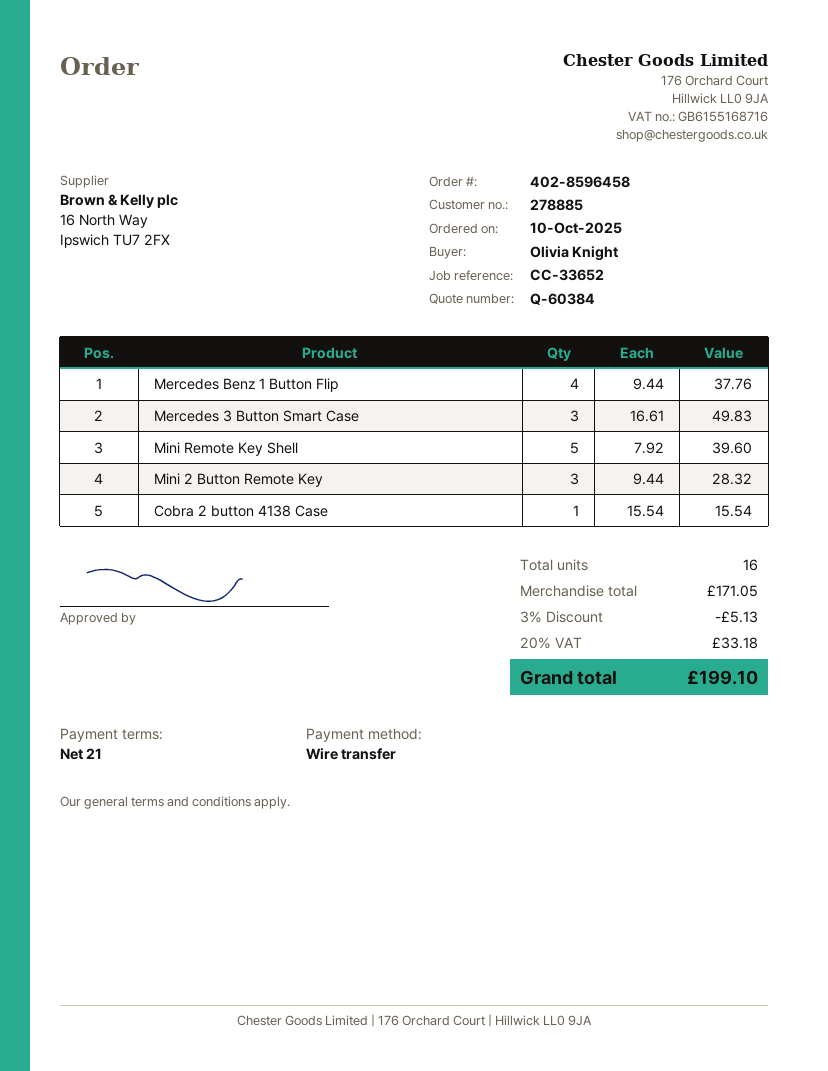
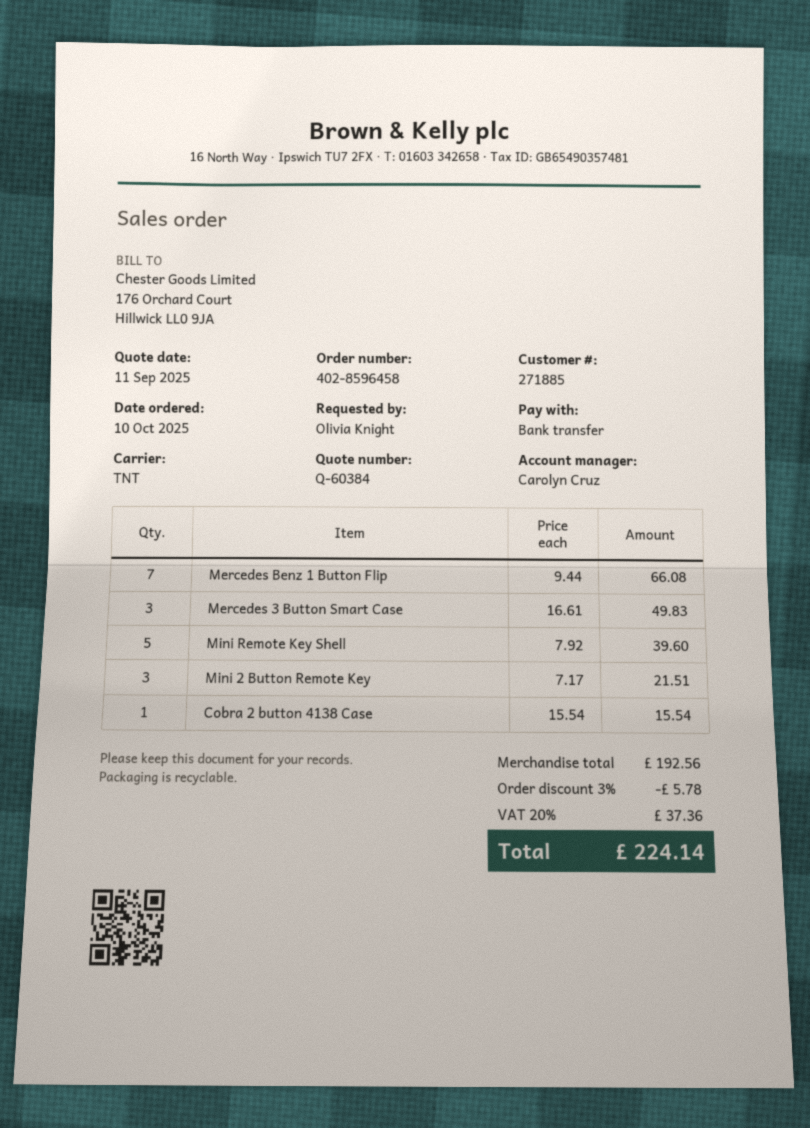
customer number: 278885 -> 271885
Mercedes Benz 1 Button Flip: 4 x 9.44 = 37.76 -> 7 x 9.44 = 66.08
Mini 2 Button Remote Key: 3 x 9.44 = 28.32 -> 3 x 7.17 = 21.51
subtotal: 171.05 -> 192.56
discount: 3% = 5.13 -> 3% = 5.78
tax: 20% = 33.18 -> 20% = 37.36
total: 199.10 -> 224.14

